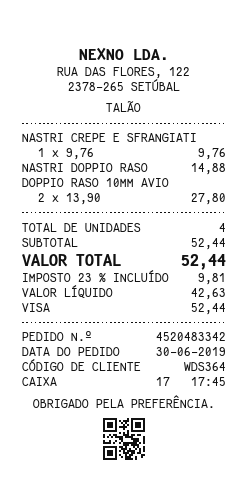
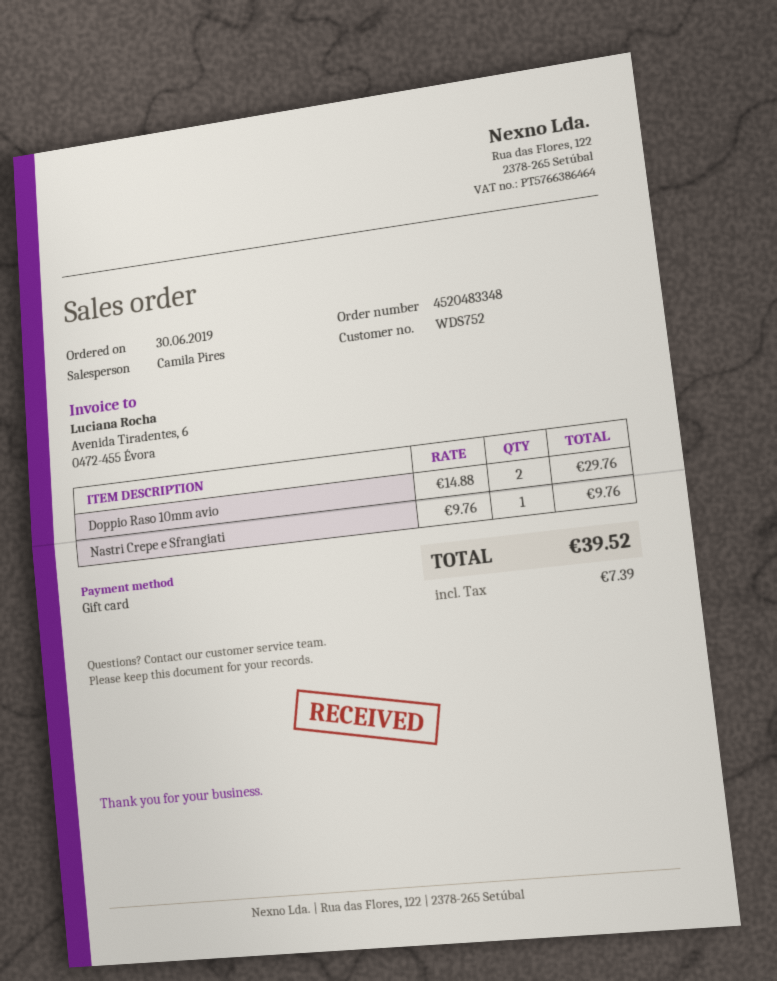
order number: 4520483342 -> 4520483348
customer number: WDS364 -> WDS752
payment method: Visa -> gift card
NASTRI DOPPIO RASO: 1 x 14.88 = 14.88 -> none
DOPPIO RASO 10MM AVIO: 2 x 13.90 = 27.80 -> 2 x 14.88 = 29.76
tax: 9.81 -> 7.39
total: 52.44 -> 39.52

